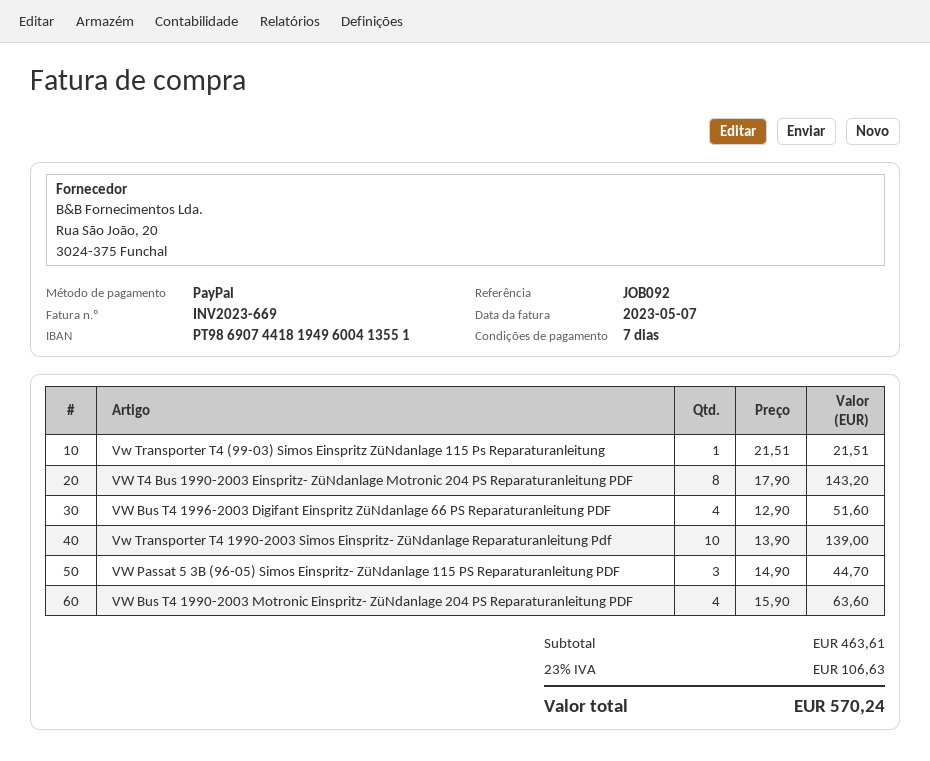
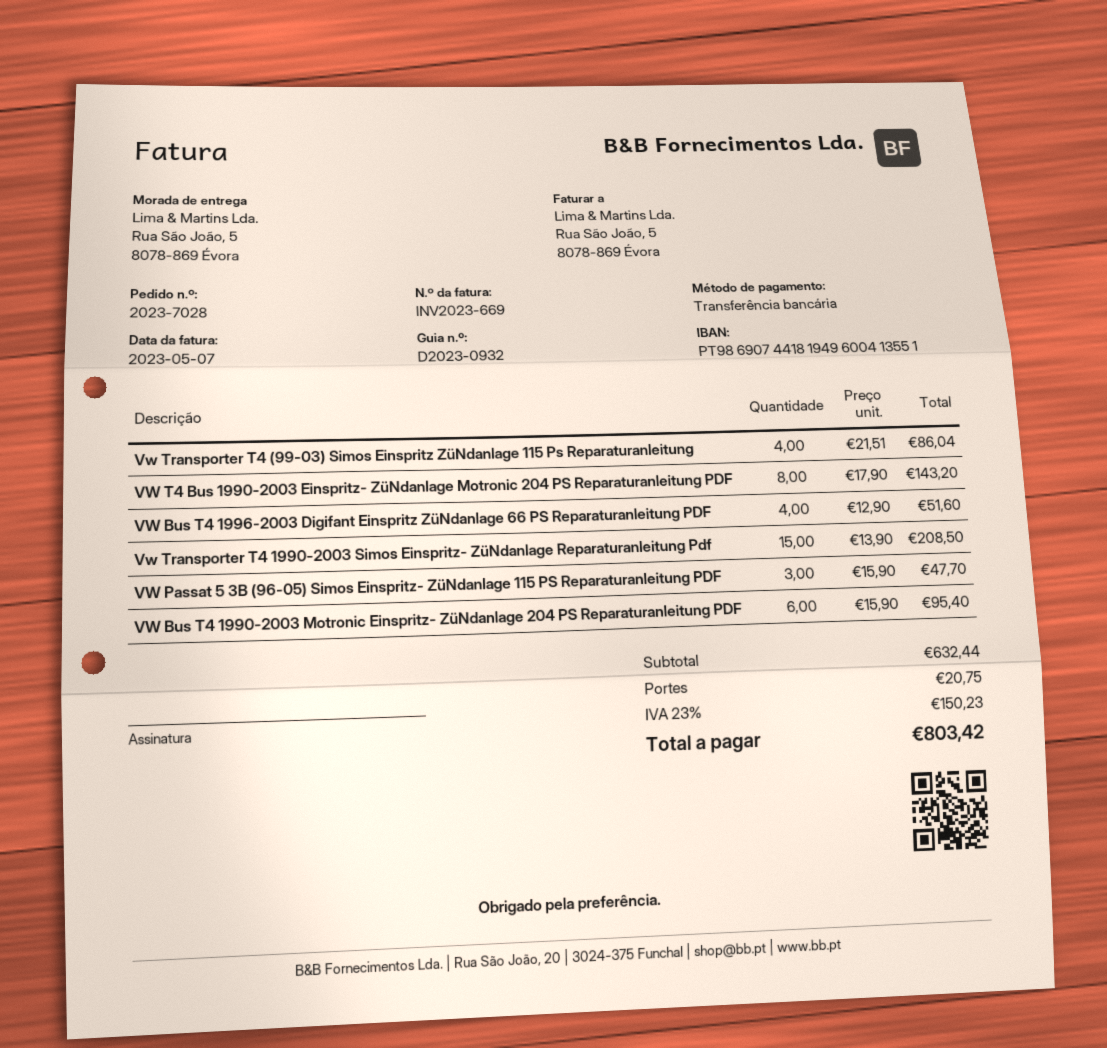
payment method: PayPal -> bank transfer
Vw Transporter T4 (99-03) Simos Einspritz ZüNdanlage 115 Ps Reparaturanleitung: 1 x 21.51 = 21.51 -> 4 x 21.51 = 86.04
Vw Transporter T4 1990-2003 Simos Einspritz- ZüNdanlage Reparaturanleitung Pdf: 10 x 13.90 = 139.00 -> 15 x 13.90 = 208.50
VW Passat 5 3B (96-05) Simos Einspritz- ZüNdanlage 115 PS Reparaturanleitung PDF: 3 x 14.90 = 44.70 -> 3 x 15.90 = 47.70
VW Bus T4 1990-2003 Motronic Einspritz- ZüNdanlage 204 PS Reparaturanleitung PDF: 4 x 15.90 = 63.60 -> 6 x 15.90 = 95.40
subtotal: 463.61 -> 632.44
shipping: none -> 20.75
tax: 23% = 106.63 -> 23% = 150.23
total: 570.24 -> 803.42

